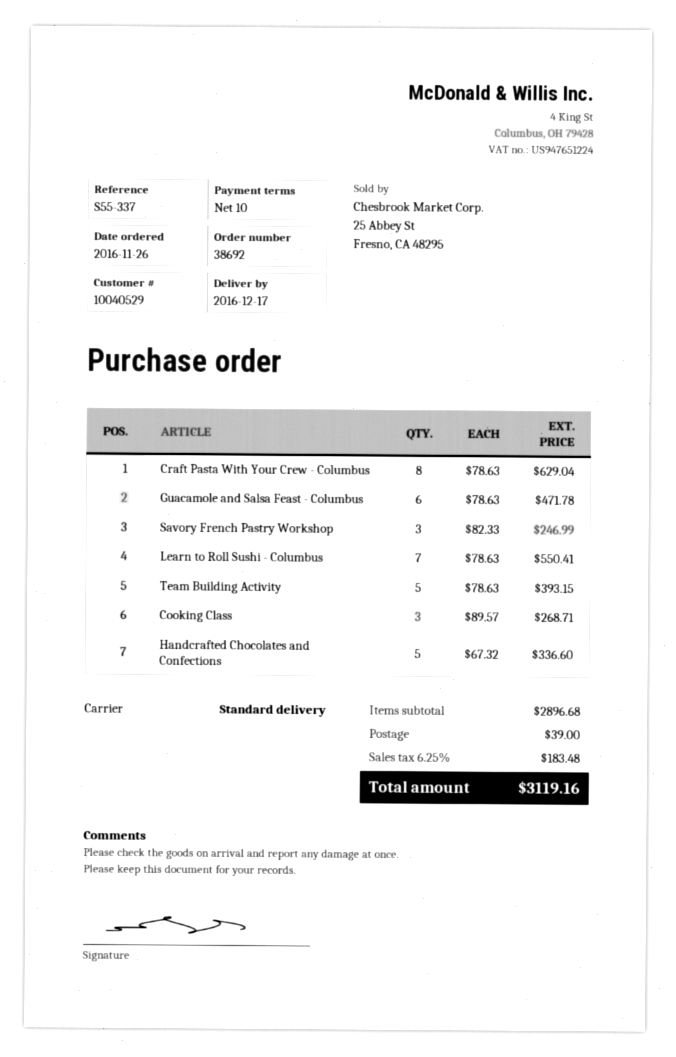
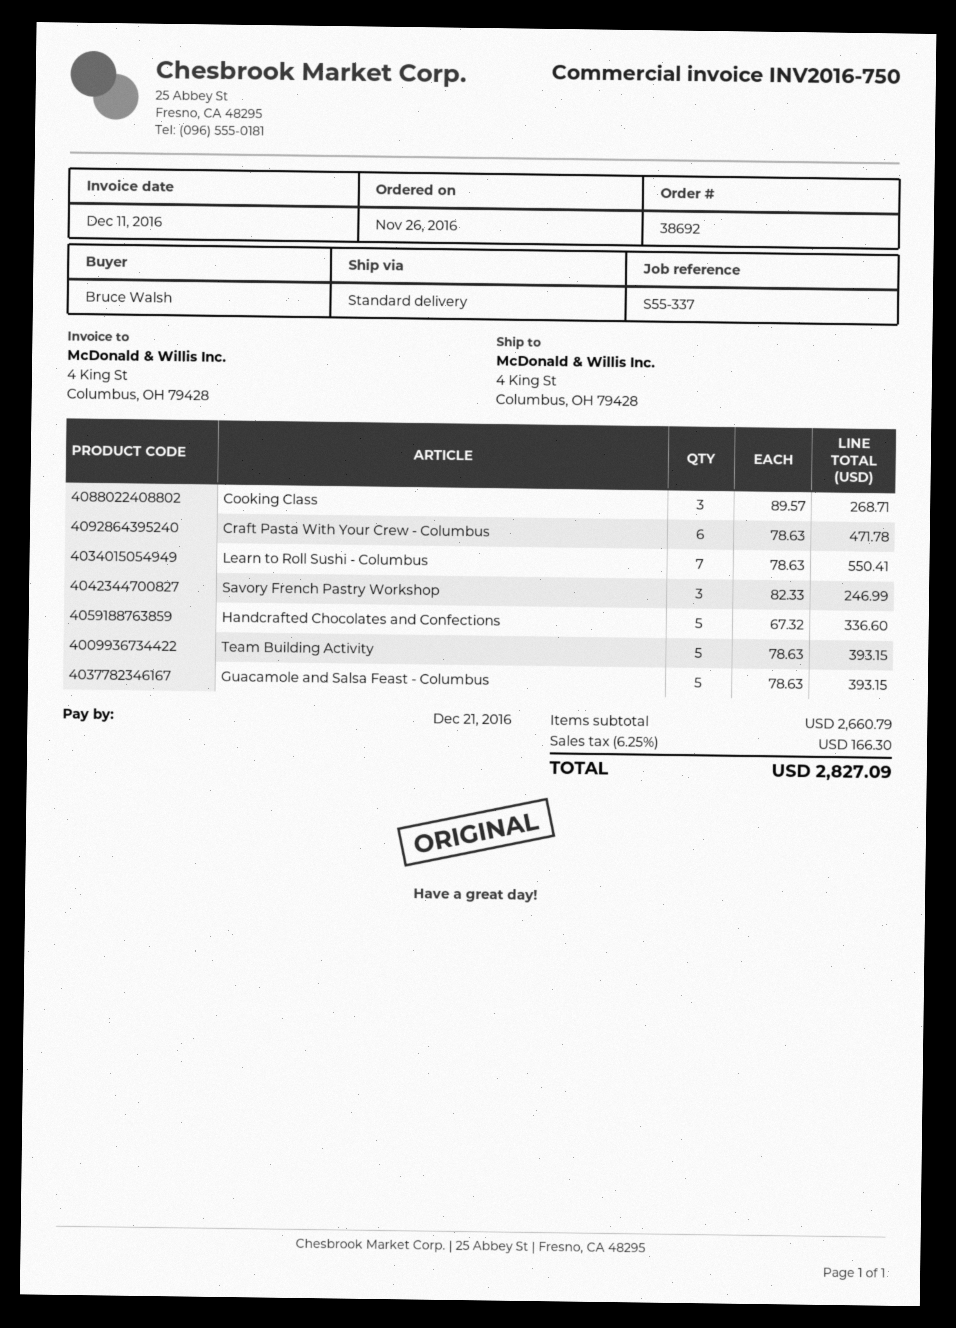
Craft Pasta With Your Crew - Columbus: 8 x 78.63 = 629.04 -> 6 x 78.63 = 471.78
Guacamole and Salsa Feast - Columbus: 6 x 78.63 = 471.78 -> 5 x 78.63 = 393.15
subtotal: 2896.68 -> 2660.79
shipping: 39.00 -> none
tax: 6.25% = 183.48 -> 6.25% = 166.30
total: 3119.16 -> 2827.09

